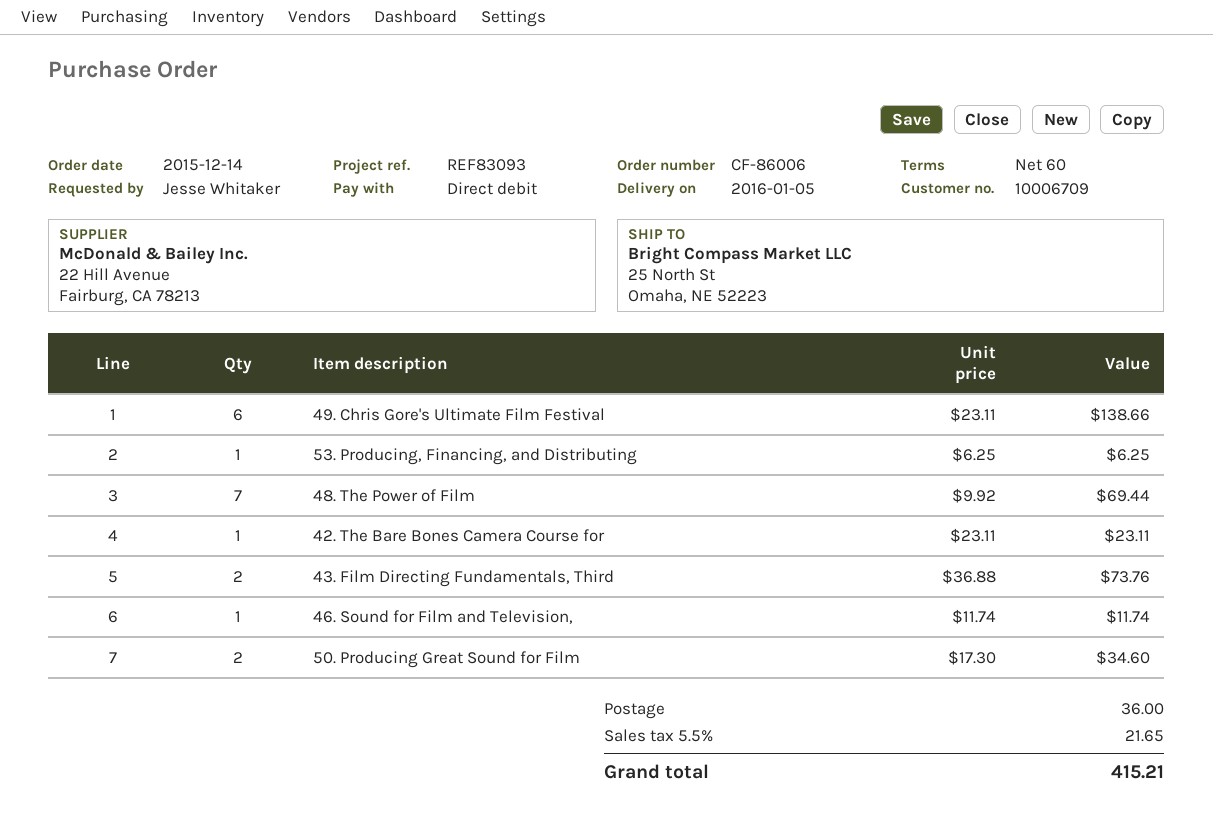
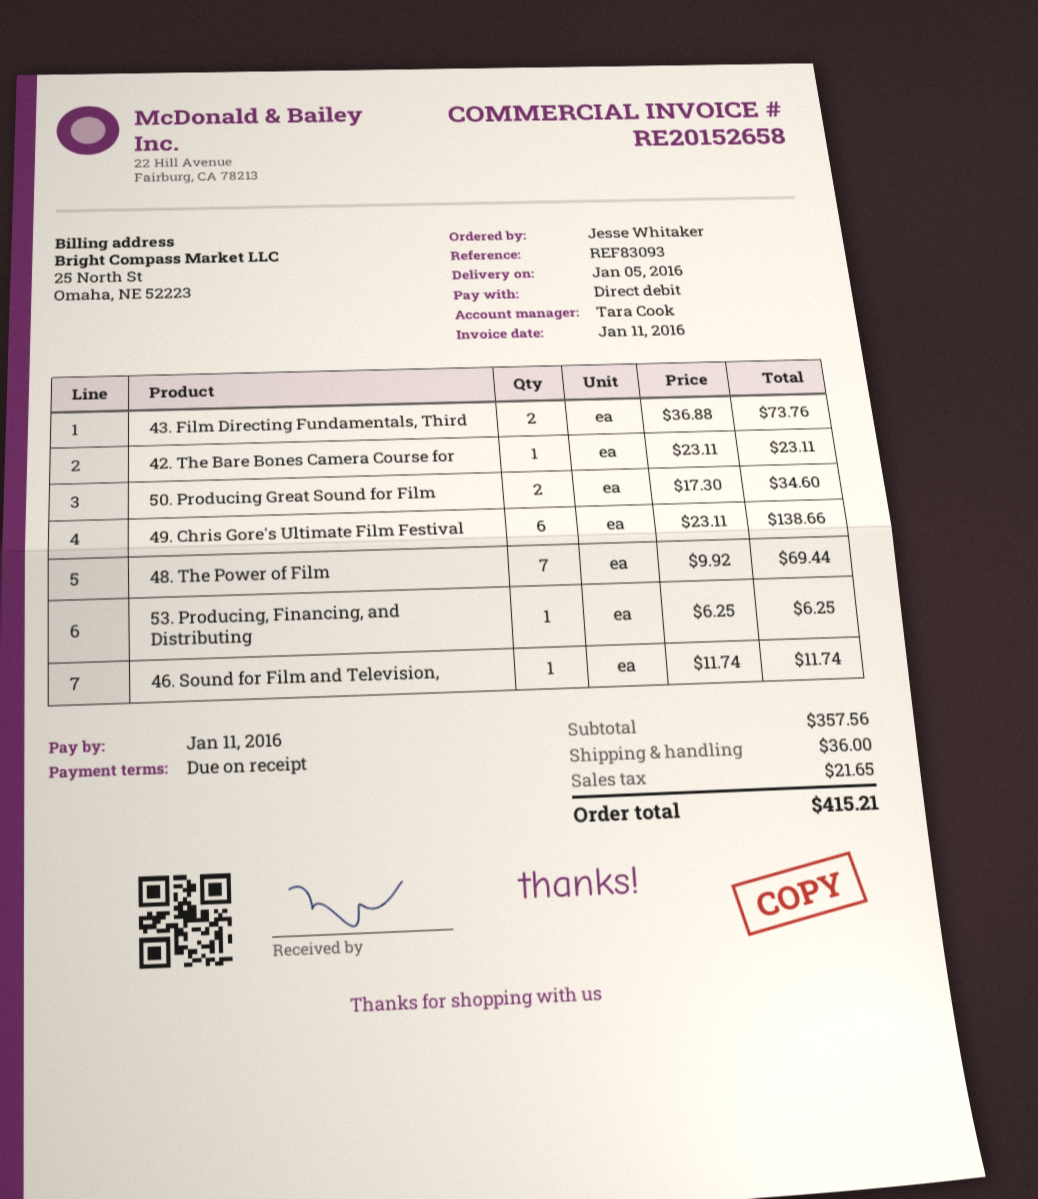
payment terms: 60 days -> on receipt

